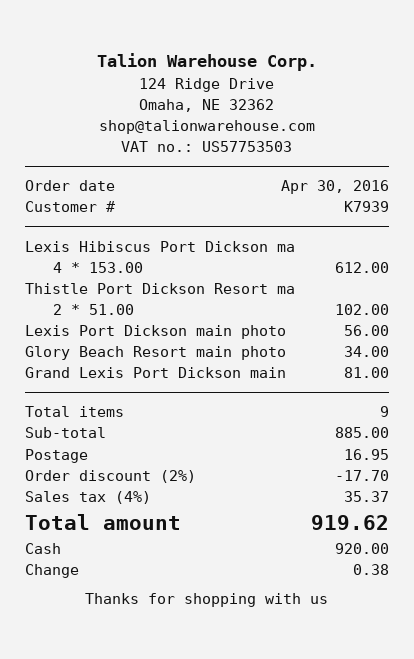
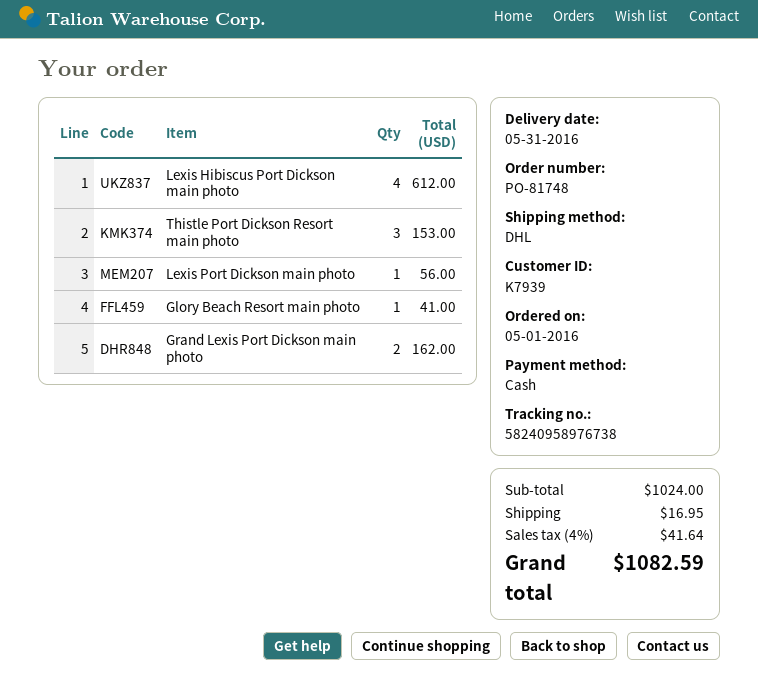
order date: 2016-04-30 -> 2016-05-01
Thistle Port Dickson Resort ma: 2 for 102.00 -> 3 for 153.00
Glory Beach Resort main photo: 1 for 34.00 -> 1 for 41.00
Grand Lexis Port Dickson main: 1 for 81.00 -> 2 for 162.00
subtotal: 885.00 -> 1024.00
discount: 2% = 17.70 -> none
tax: 4% = 35.37 -> 4% = 41.64
total: 919.62 -> 1082.59

